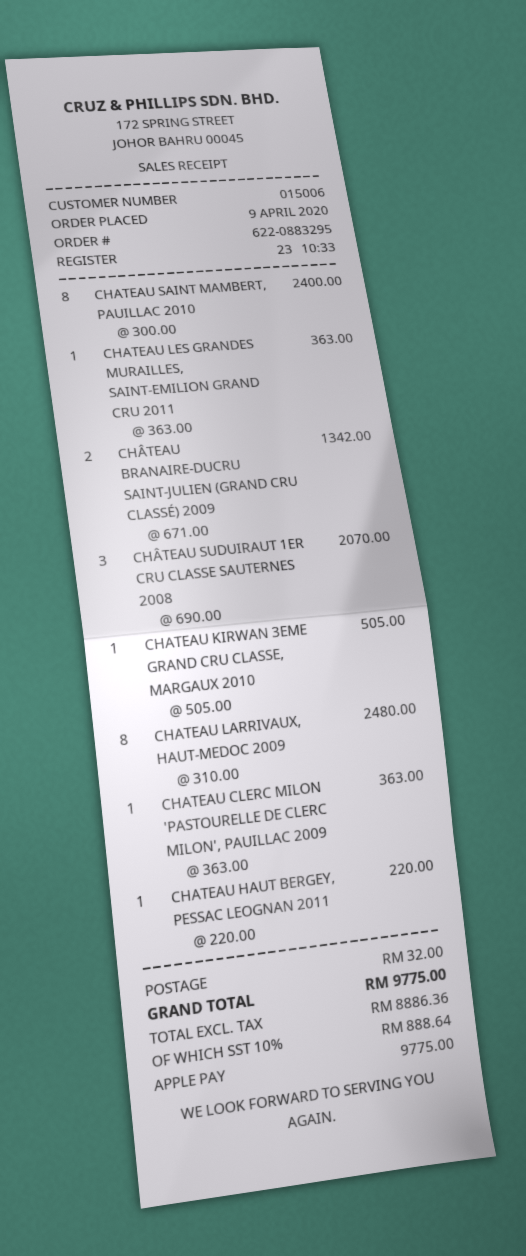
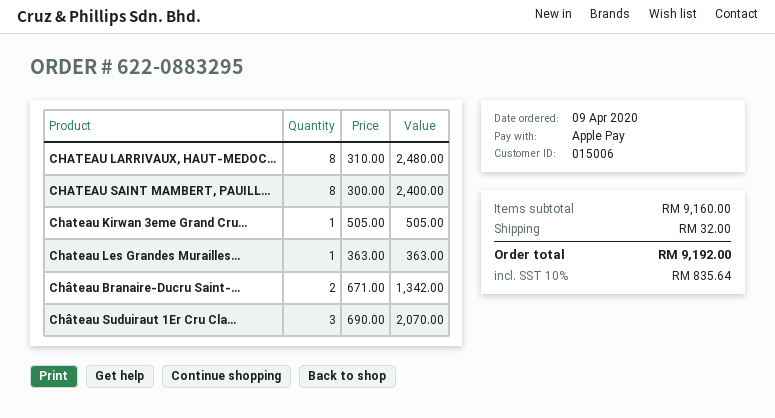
CHATEAU CLERC MILON 'PASTOURELLE DE CLERC MILON', PAUILLAC 2009: 1 x 363.00 = 363.00 -> none
CHATEAU HAUT BERGEY, PESSAC LEOGNAN 2011: 1 x 220.00 = 220.00 -> none
tax: 10% = 888.64 -> 10% = 835.64
total: 9775.00 -> 9192.00

